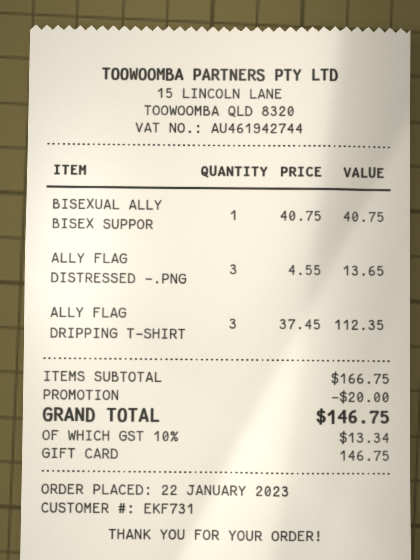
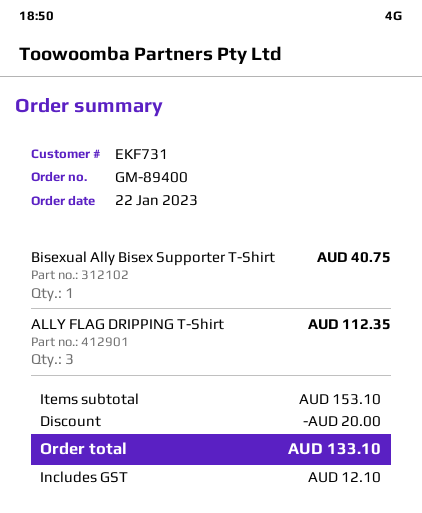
ALLY FLAG DISTRESSED -.PNG: 3 for 13.65 -> none
subtotal: 166.75 -> 153.10
tax: 13.34 -> 12.10
total: 146.75 -> 133.10

